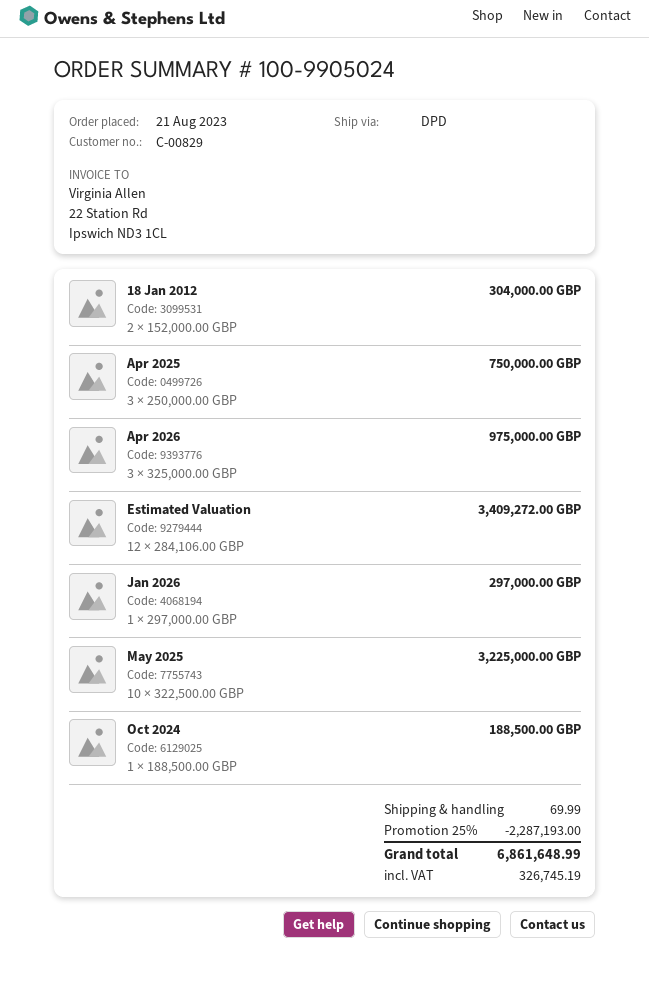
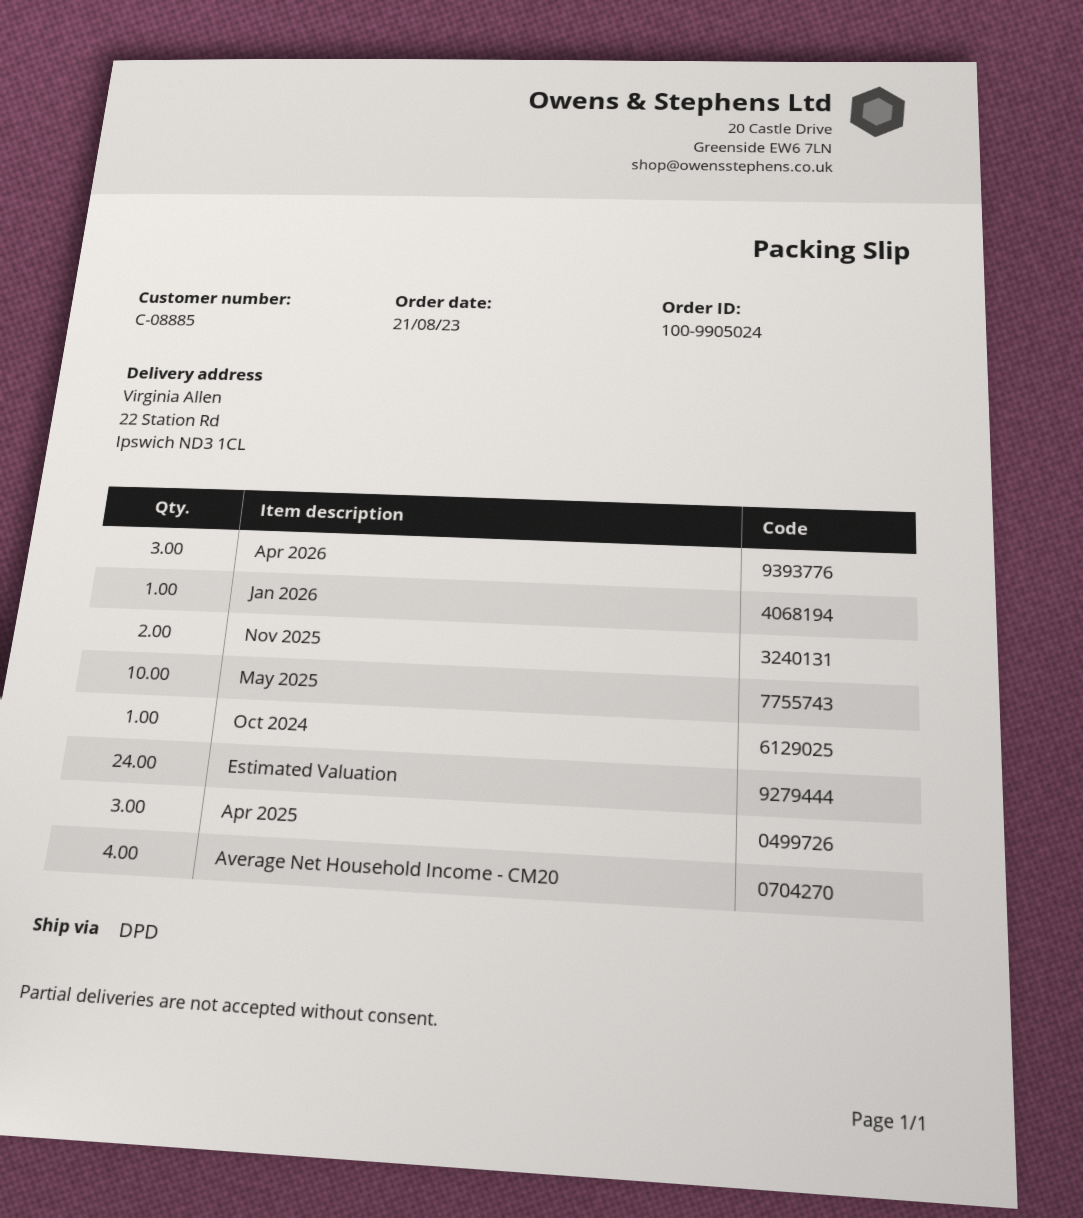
customer number: C-00829 -> C-08885
18 Jan 2012: 2 -> none
Estimated Valuation: 12 -> 24
Nov 2025: none -> 2
Average Net Household Income - CM20: none -> 4

